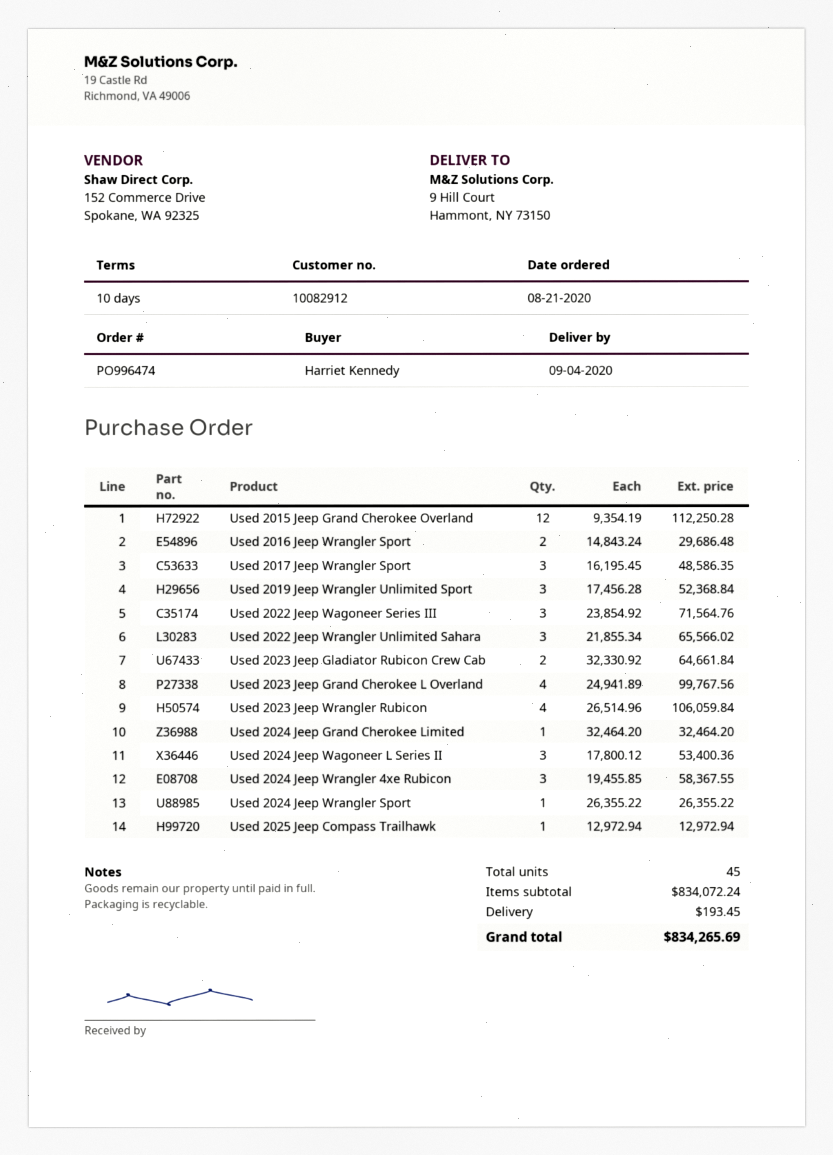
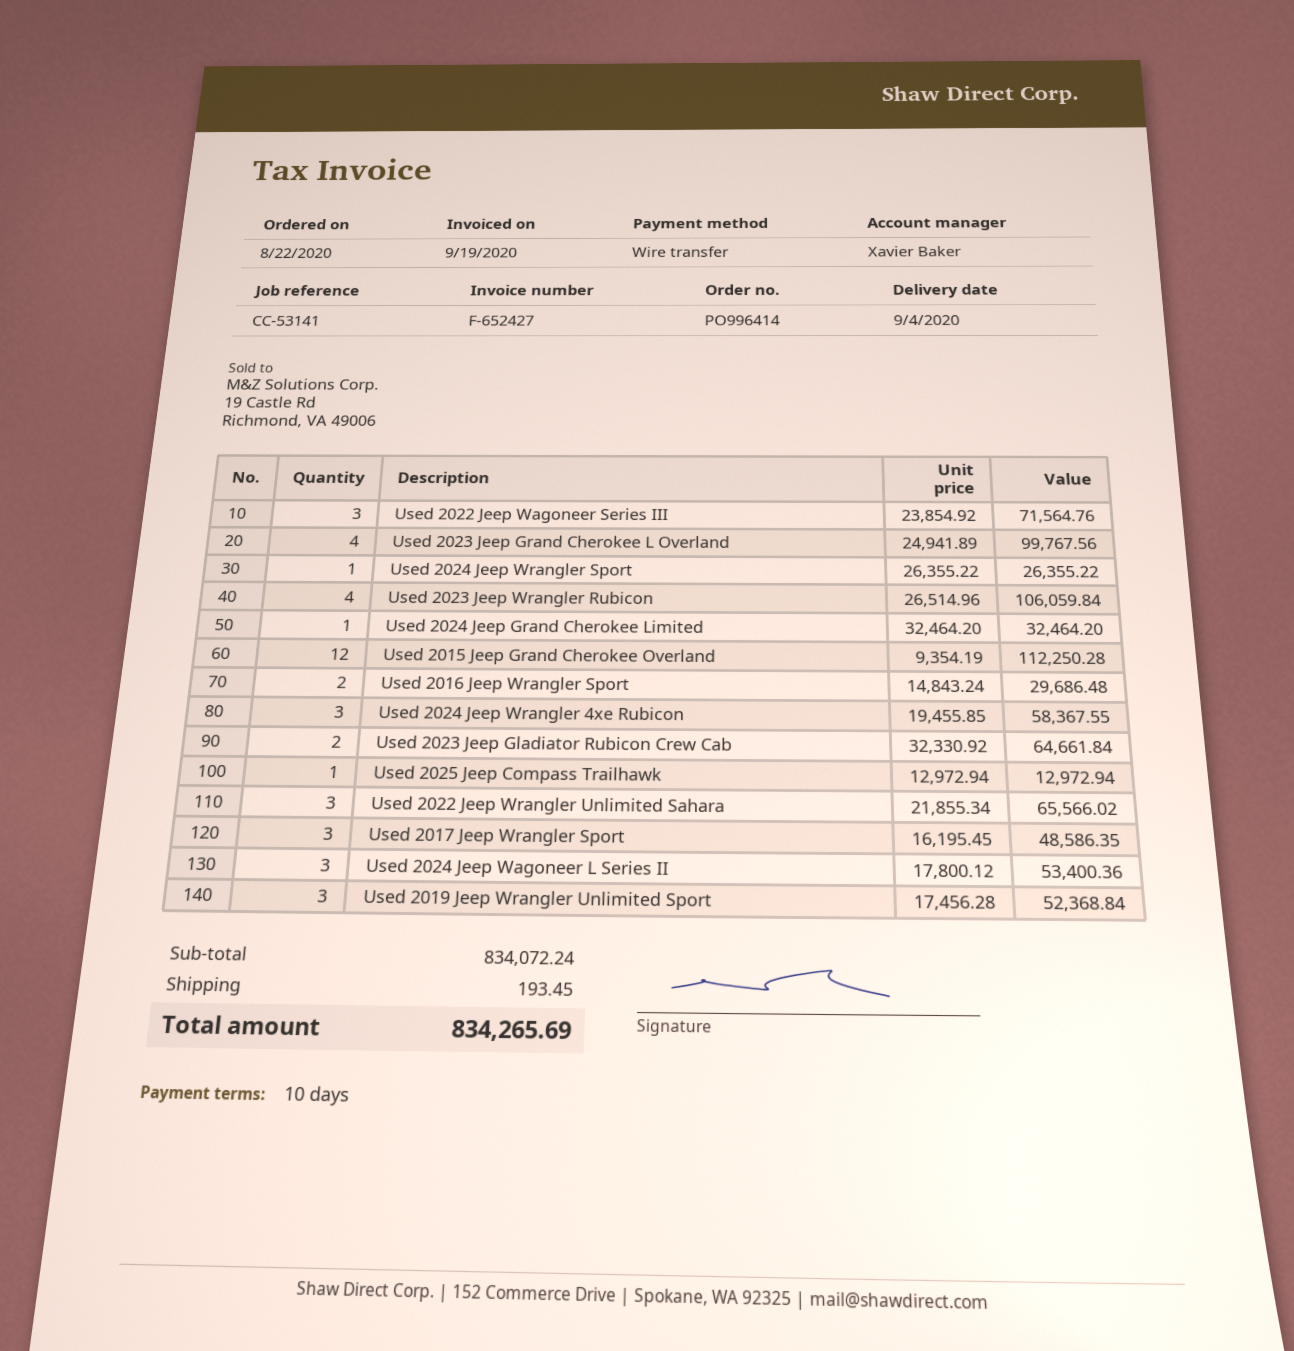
order number: PO996474 -> PO996414
order date: 2020-08-21 -> 2020-08-22

